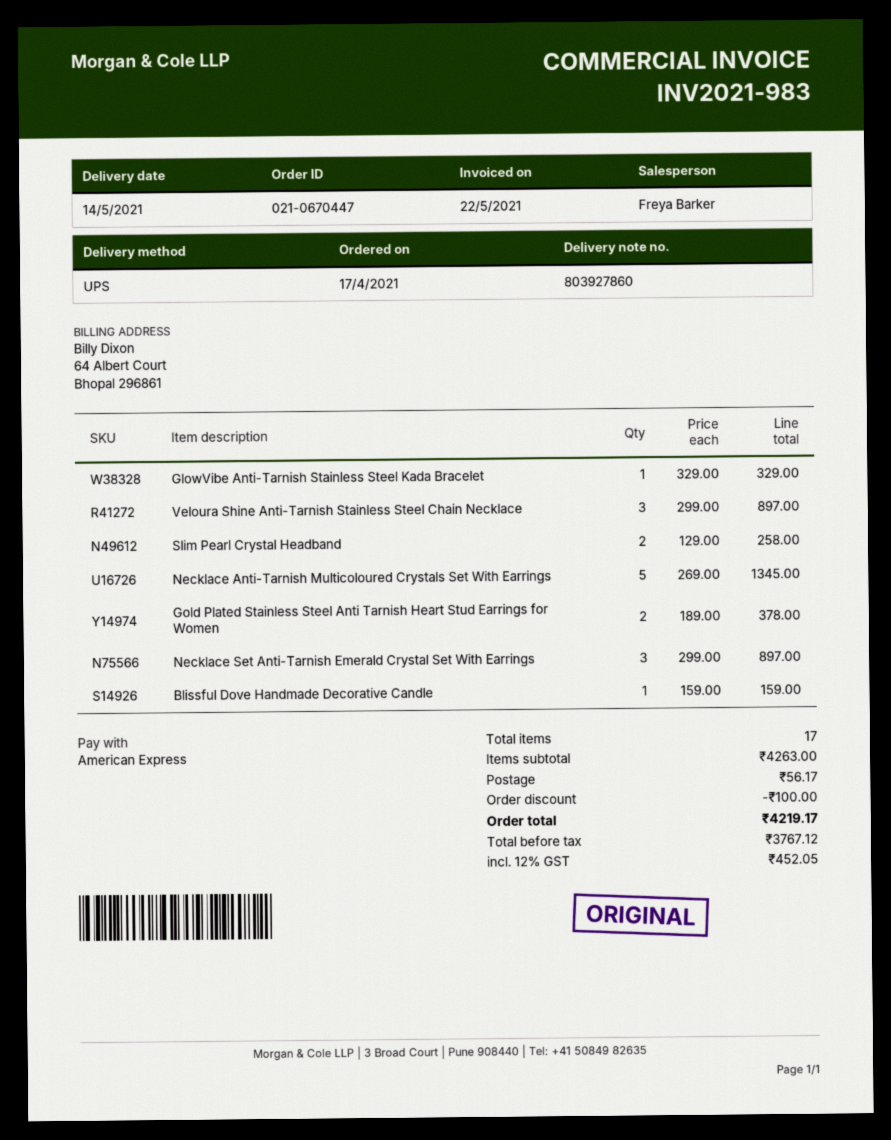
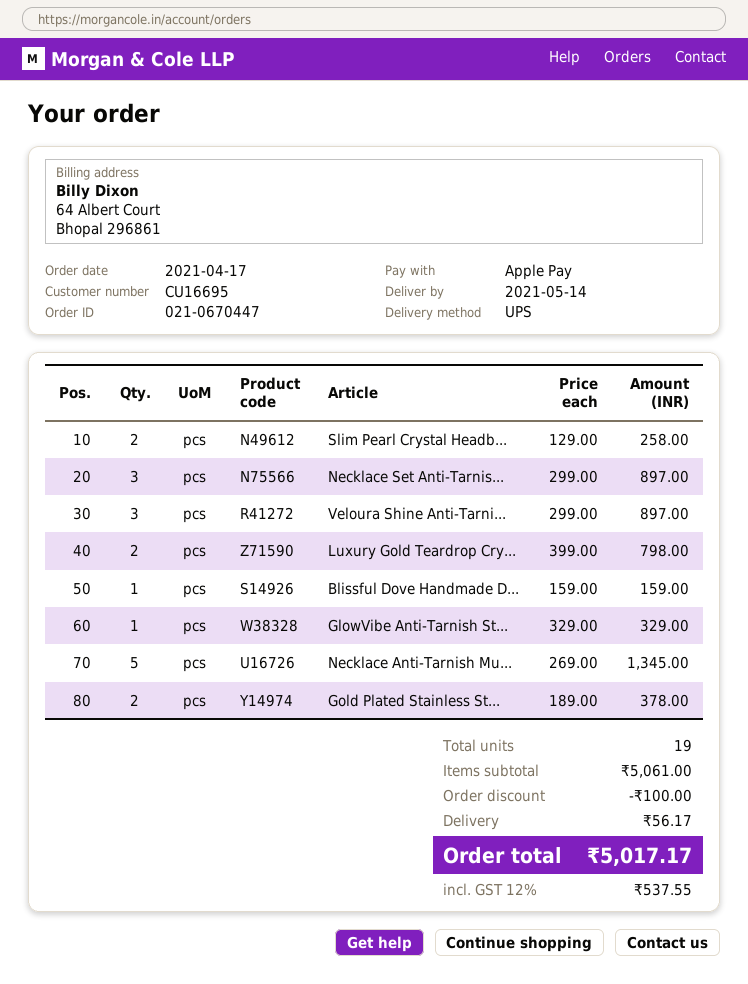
payment method: American Express -> Apple Pay
Luxury Gold Teardrop Cry...: none -> 2 x 399.00 = 798.00
total quantity: 17 -> 19
subtotal: 4263.00 -> 5061.00
tax: 12% = 452.05 -> 12% = 537.55
total: 4219.17 -> 5017.17

